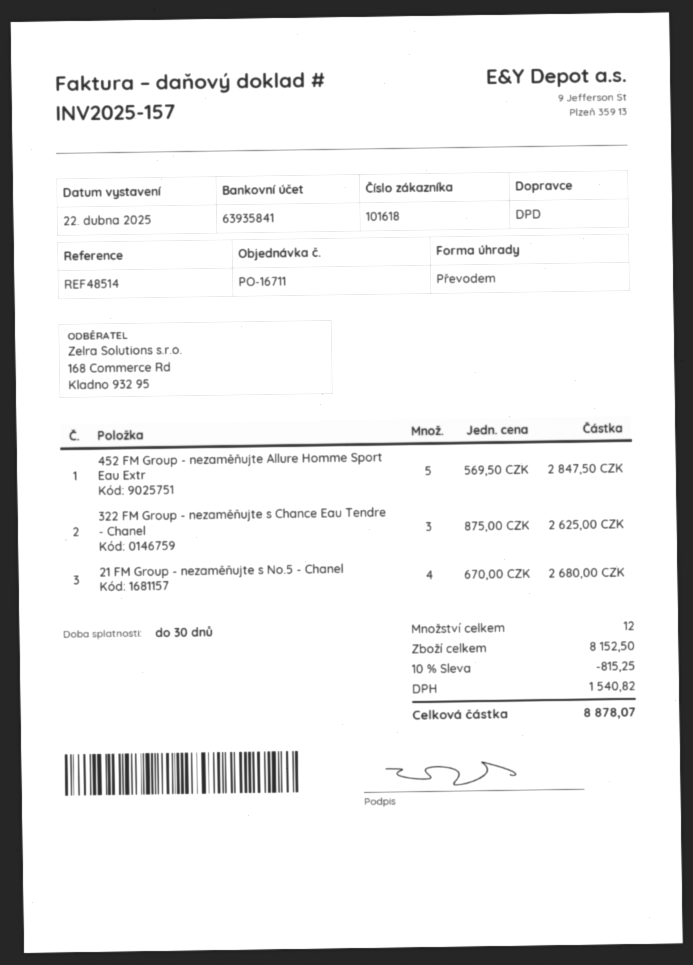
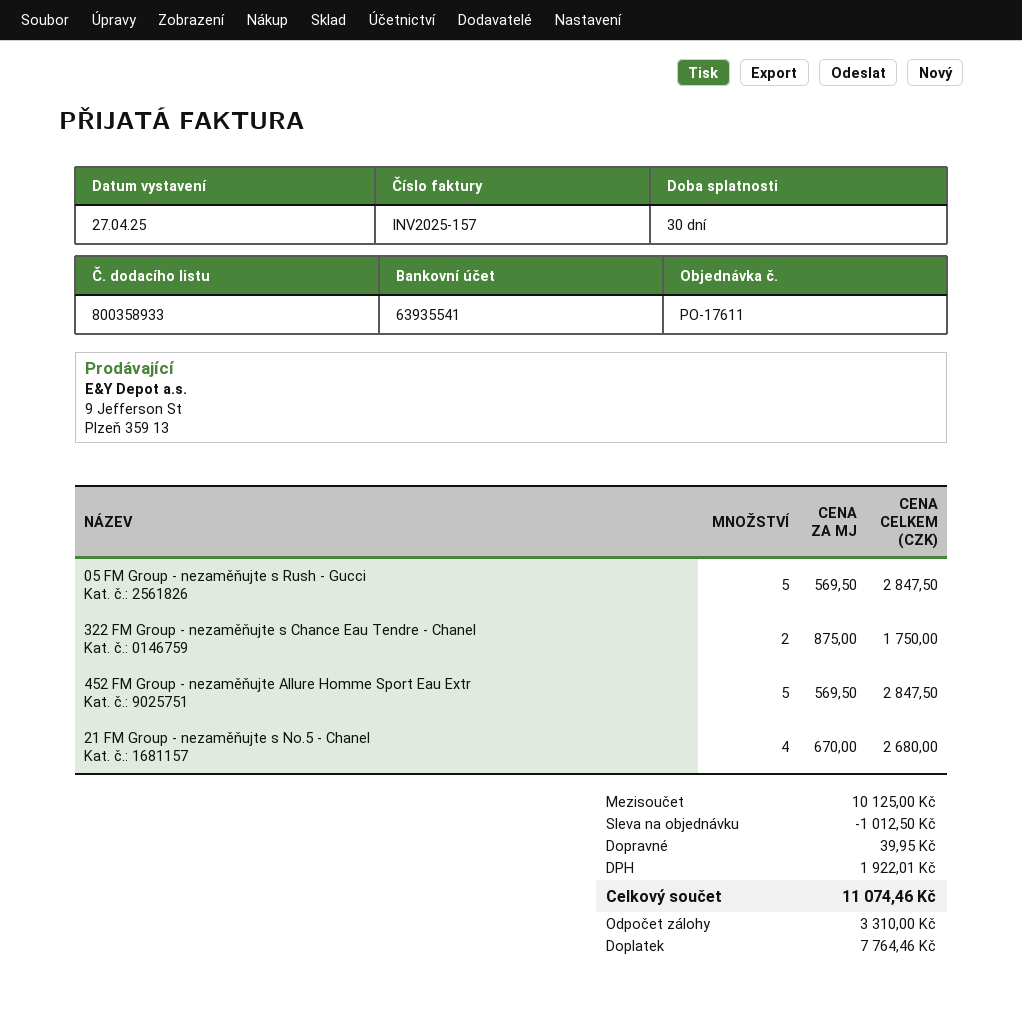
order number: PO-16711 -> PO-17611
invoice date: 2025-04-22 -> 2025-04-27
bank account: 63935841 -> 63935541
322 FM Group - nezaměňujte s Chance Eau Tendre - Chanel: 3 x 875.00 = 2625.00 -> 2 x 875.00 = 1750.00
05 FM Group - nezaměňujte s Rush - Gucci: none -> 5 x 569.50 = 2847.50
subtotal: 8152.50 -> 10125.00
discount: 815.25 -> 1012.50
shipping: none -> 39.95
tax: 1540.82 -> 1922.01
total: 8878.07 -> 11074.46

